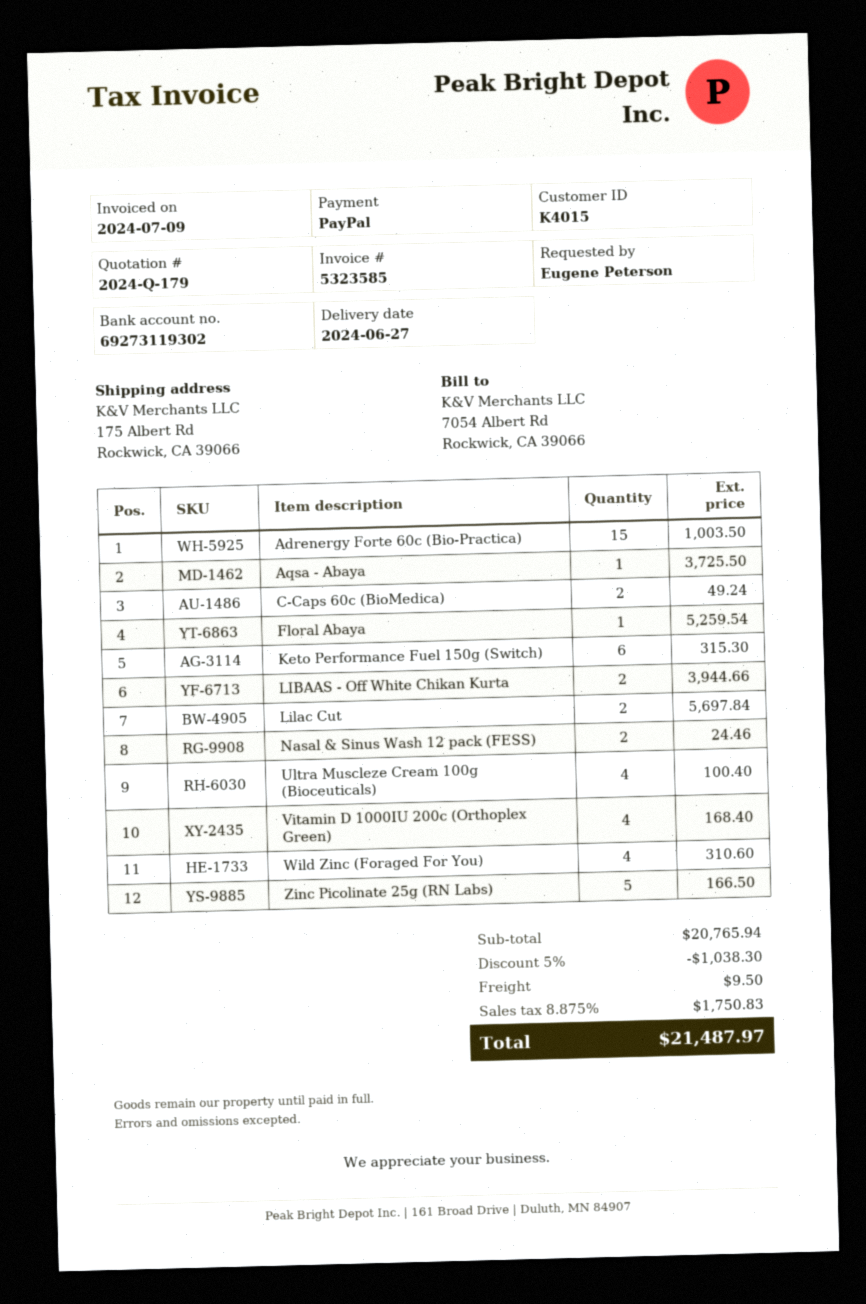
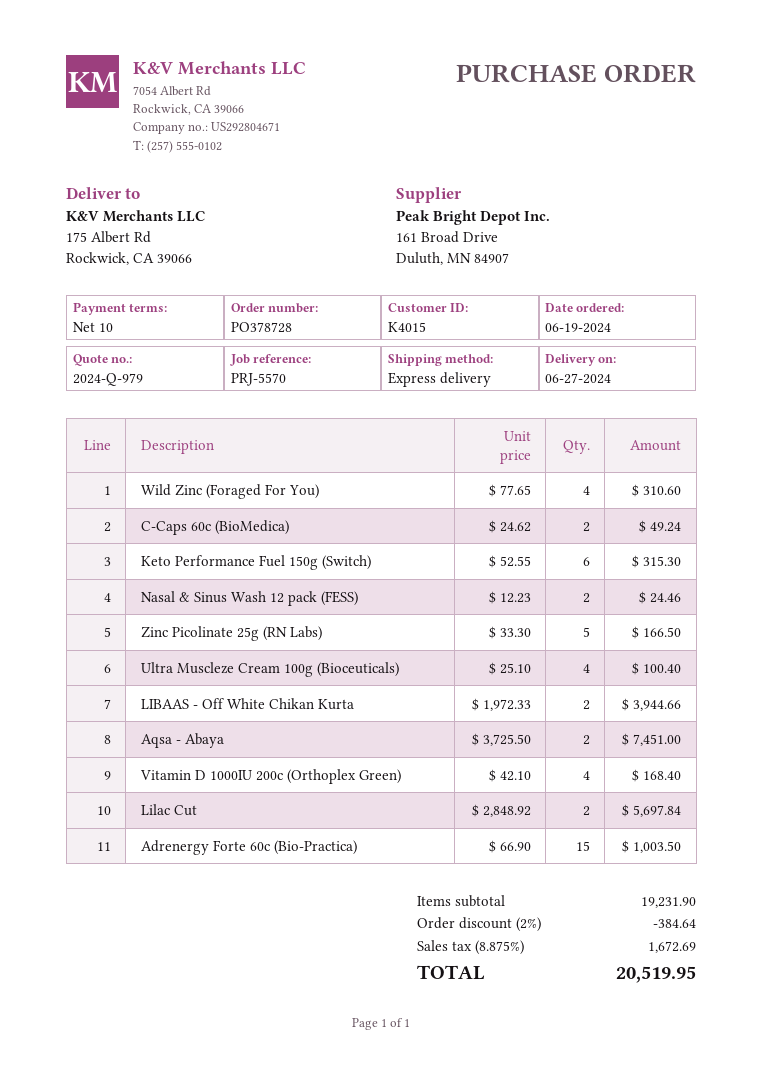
quote number: 2024-Q-179 -> 2024-Q-979
Aqsa - Abaya: 1 for 3725.50 -> 2 for 7451.00
Floral Abaya: 1 for 5259.54 -> none
subtotal: 20765.94 -> 19231.90
discount: 5% = 1038.30 -> 2% = 384.64
shipping: 9.50 -> none
tax: 8.875% = 1750.83 -> 8.875% = 1672.69
total: 21487.97 -> 20519.95

